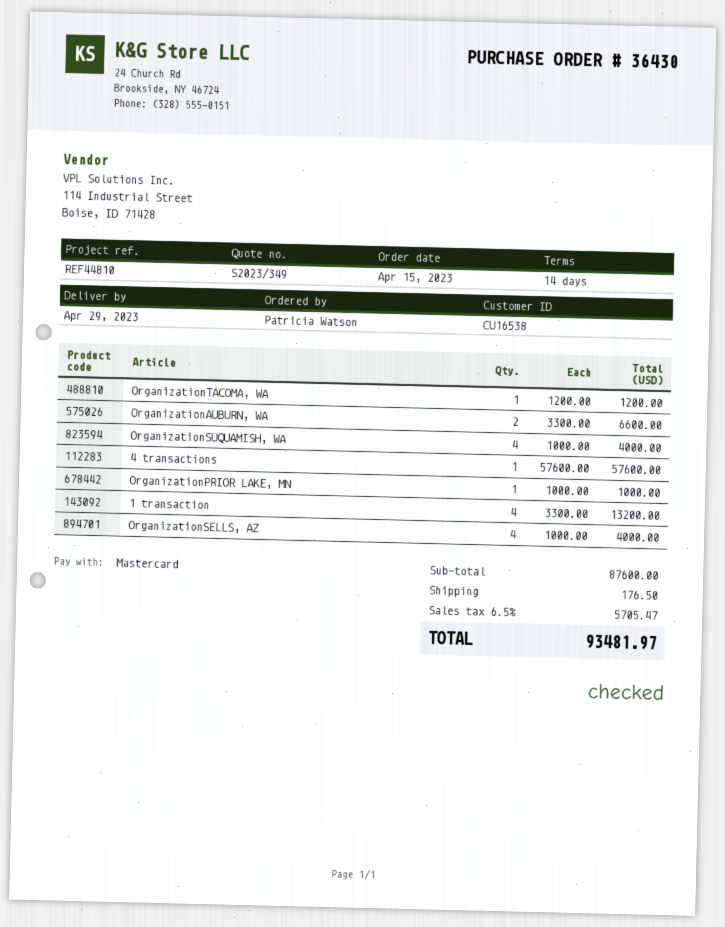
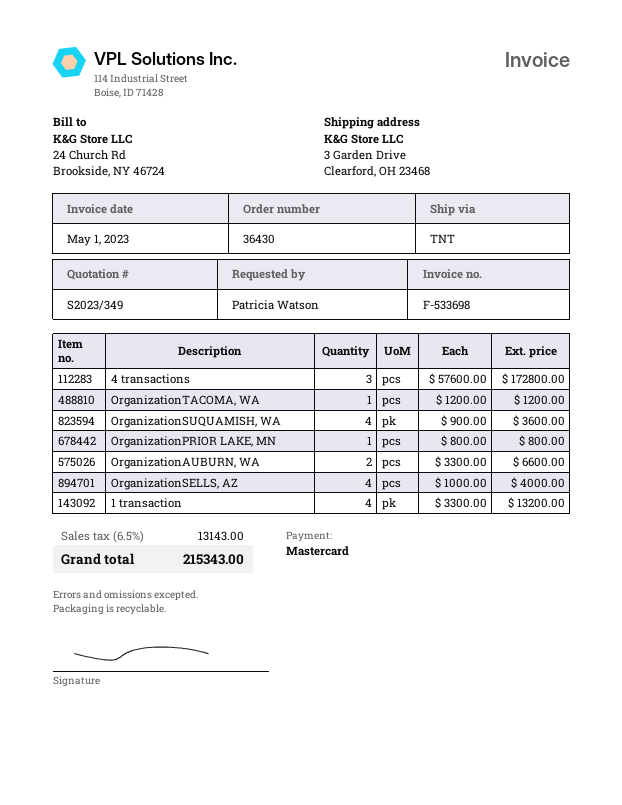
OrganizationSUQUAMISH, WA: 4 x 1000.00 = 4000.00 -> 4 x 900.00 = 3600.00
4 transactions: 1 x 57600.00 = 57600.00 -> 3 x 57600.00 = 172800.00
OrganizationPRIOR LAKE, MN: 1 x 1000.00 = 1000.00 -> 1 x 800.00 = 800.00
shipping: 176.50 -> none
tax: 6.5% = 5705.47 -> 6.5% = 13143.00
total: 93481.97 -> 215343.00

